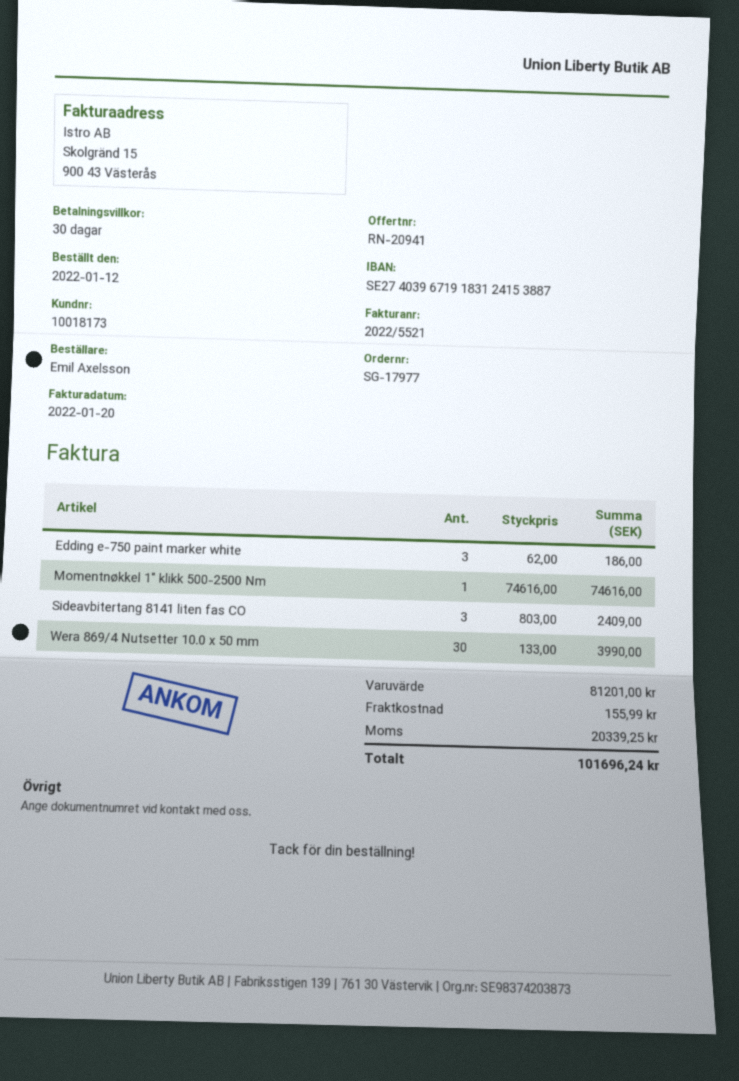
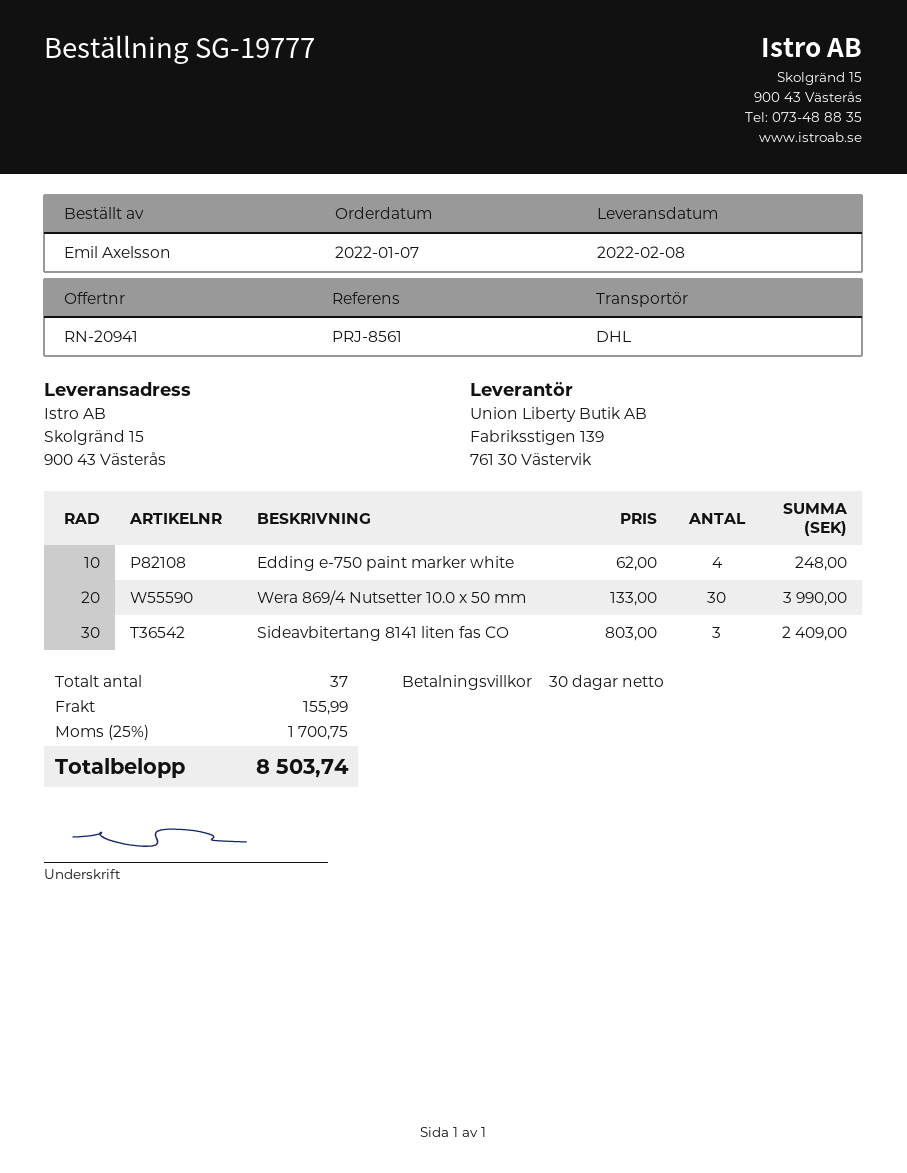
order number: SG-17977 -> SG-19777
order date: 2022-01-12 -> 2022-01-07
Edding e-750 paint marker white: 3 x 62.00 = 186.00 -> 4 x 62.00 = 248.00
Momentnøkkel 1" klikk 500-2500 Nm: 1 x 74616.00 = 74616.00 -> none
tax: 20339.25 -> 1700.75
total: 101696.24 -> 8503.74

